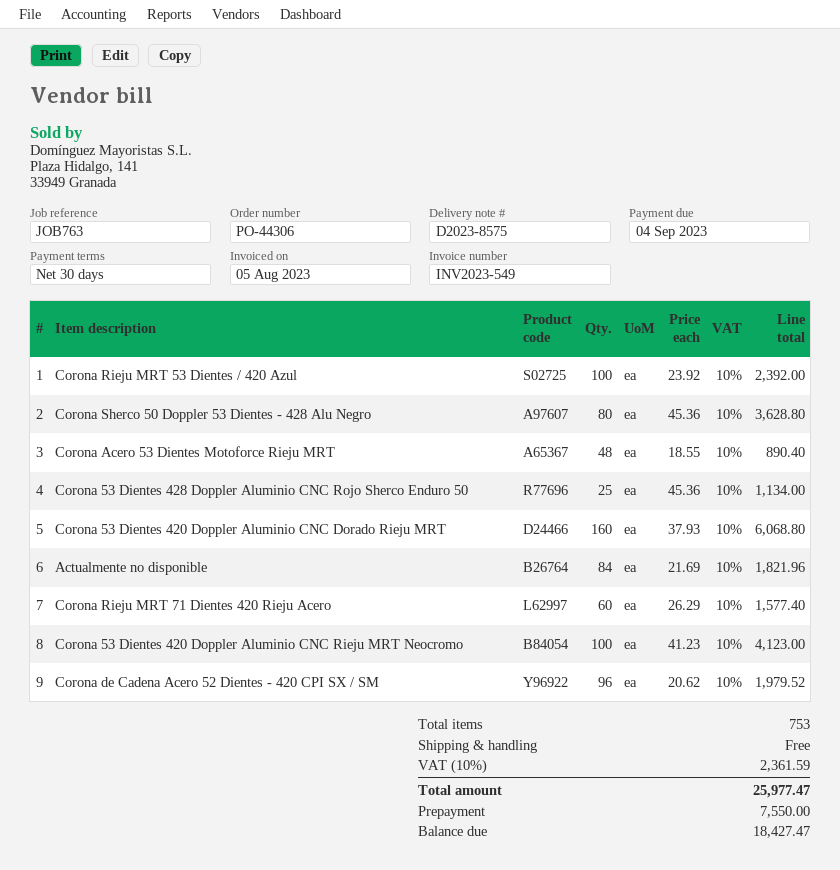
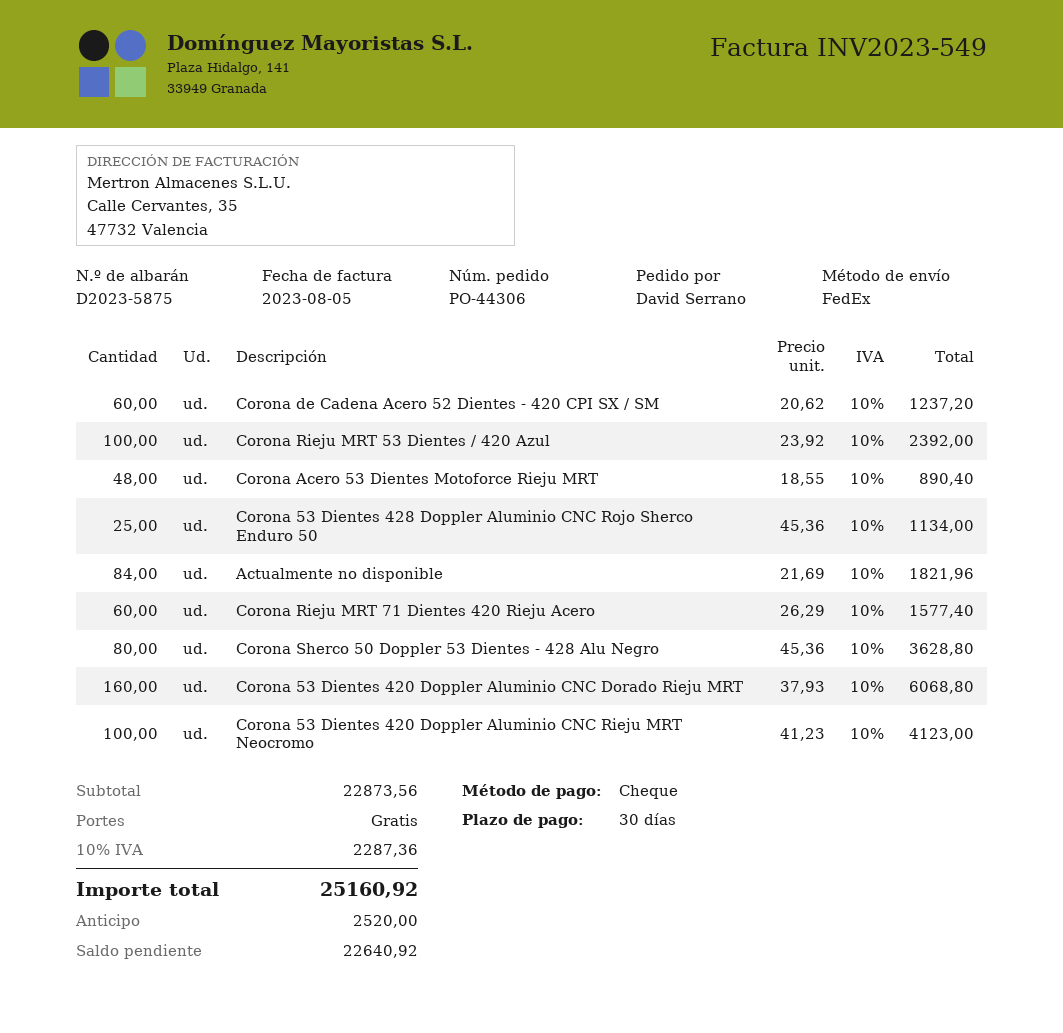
delivery note number: D2023-8575 -> D2023-5875
Corona de Cadena Acero 52 Dientes - 420 CPI SX / SM: 96 x 20.62 = 1979.52 -> 60 x 20.62 = 1237.20
tax: 10% = 2361.59 -> 10% = 2287.36
total: 25977.47 -> 25160.92
deposit: 7550.00 -> 2520.00
balance: 18427.47 -> 22640.92

